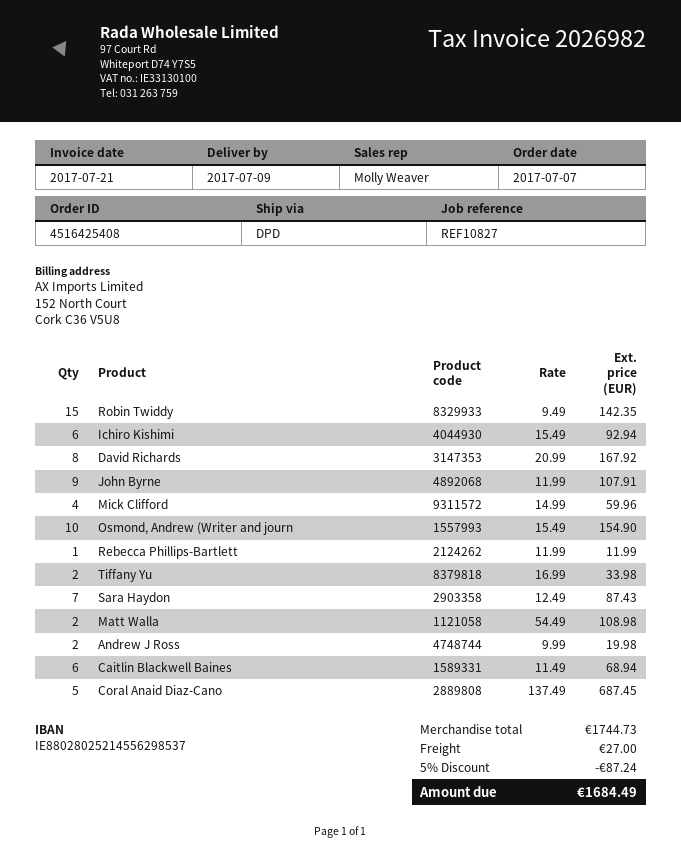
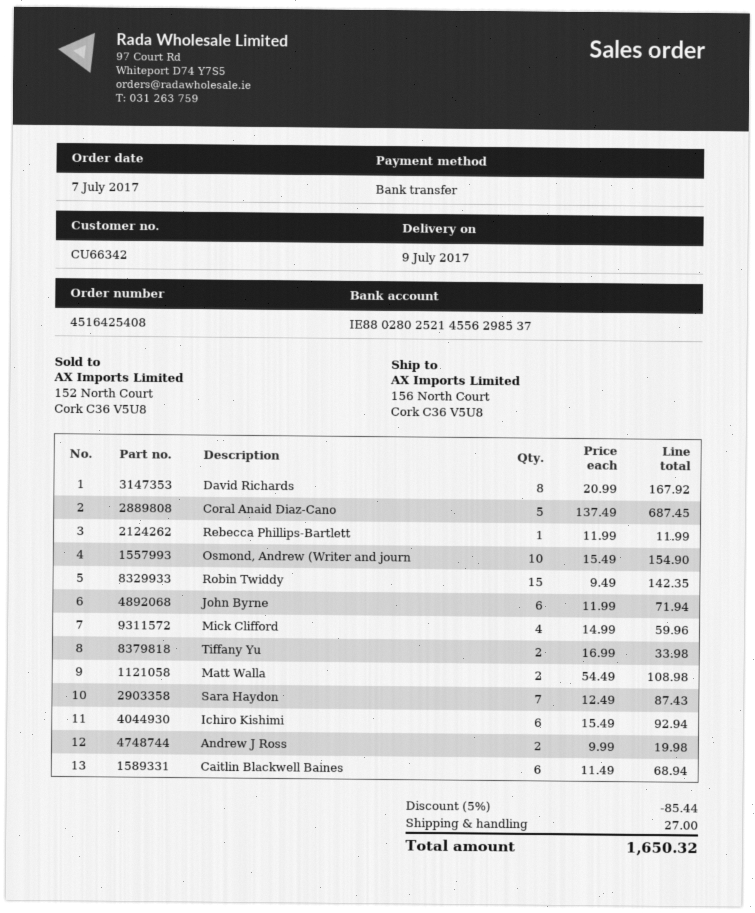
John Byrne: 9 x 11.99 = 107.91 -> 6 x 11.99 = 71.94
discount: 5% = 87.24 -> 5% = 85.44
total: 1684.49 -> 1650.32

